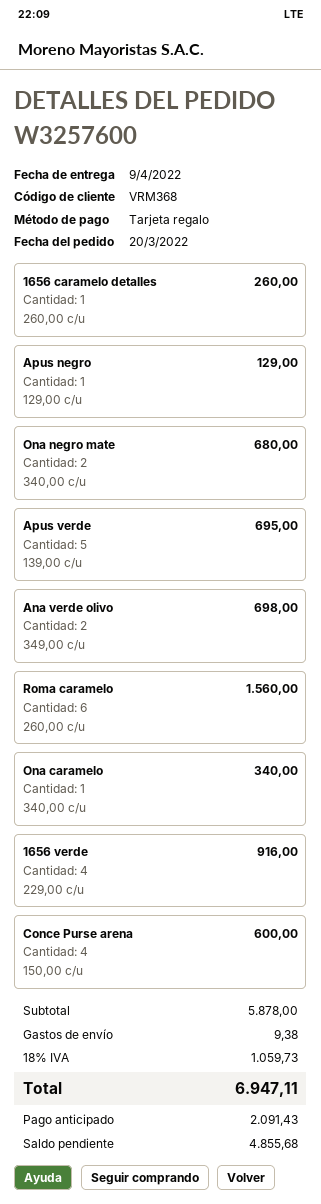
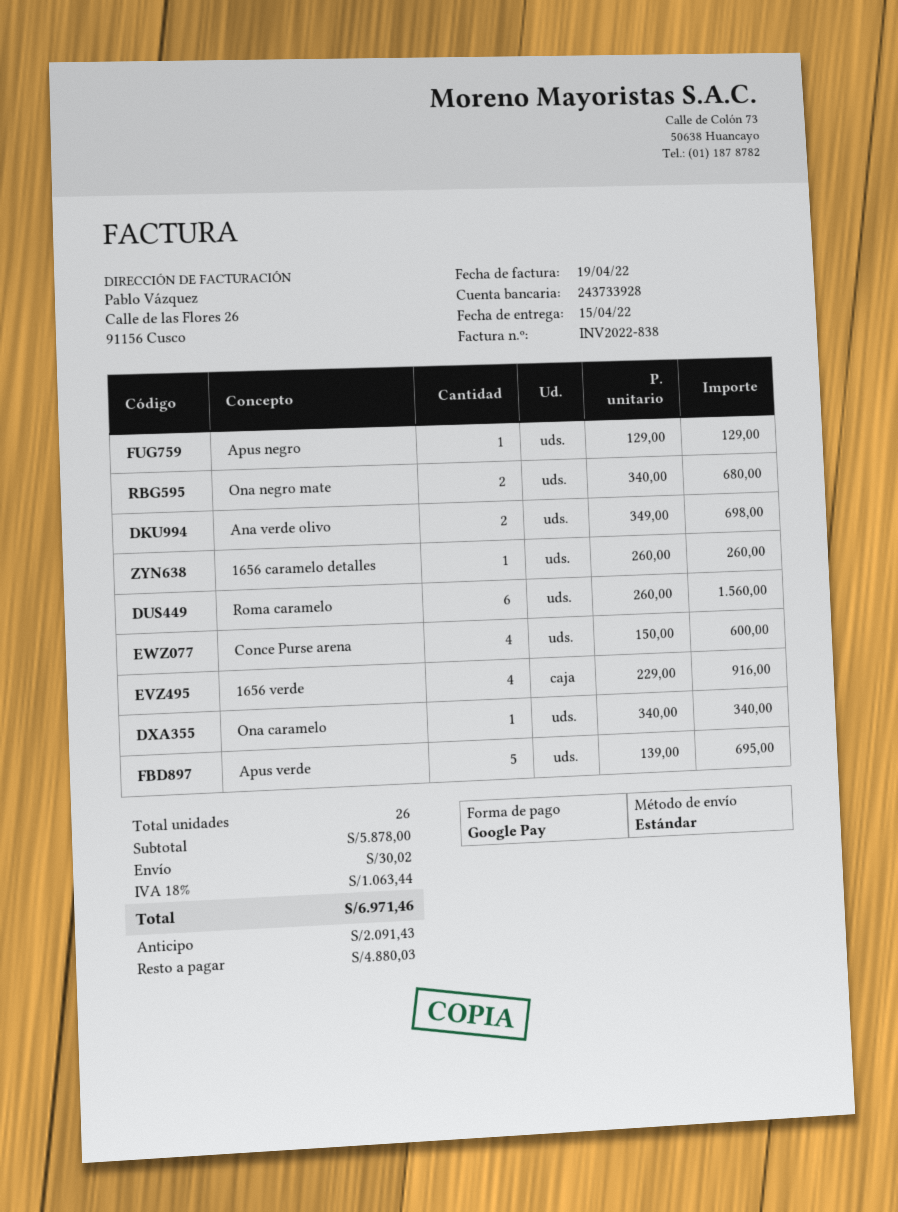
delivery date: 2022-04-09 -> 2022-04-15
payment method: gift card -> Google Pay
shipping: 9.38 -> 30.02
tax: 18% = 1059.73 -> 18% = 1063.44
total: 6947.11 -> 6971.46
balance: 4855.68 -> 4880.03

